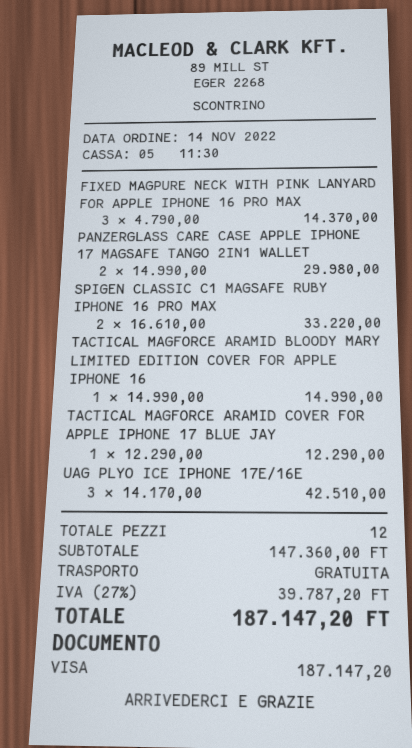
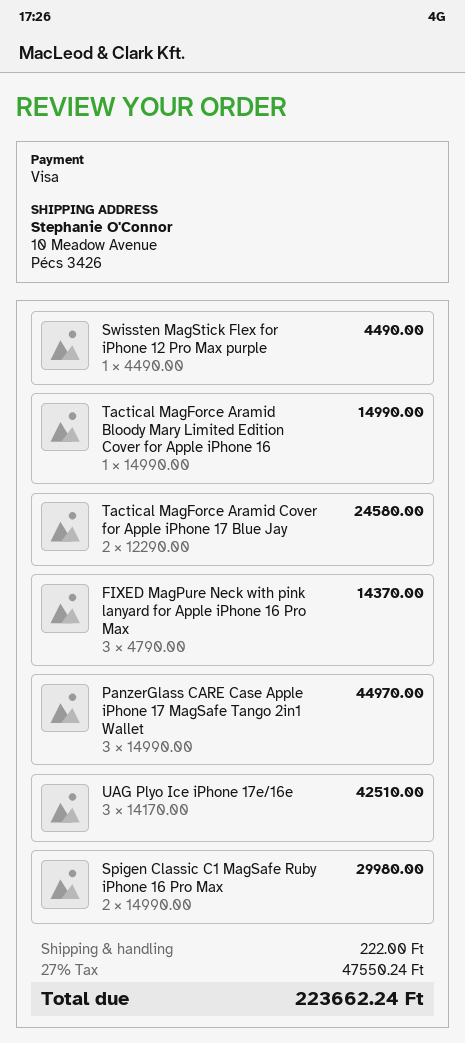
PANZERGLASS CARE CASE APPLE IPHONE 17 MAGSAFE TANGO 2IN1 WALLET: 2 x 14990.00 = 29980.00 -> 3 x 14990.00 = 44970.00
SPIGEN CLASSIC C1 MAGSAFE RUBY IPHONE 16 PRO MAX: 2 x 16610.00 = 33220.00 -> 2 x 14990.00 = 29980.00
TACTICAL MAGFORCE ARAMID COVER FOR APPLE IPHONE 17 BLUE JAY: 1 x 12290.00 = 12290.00 -> 2 x 12290.00 = 24580.00
Swissten MagStick Flex for iPhone 12 Pro Max purple: none -> 1 x 4490.00 = 4490.00
shipping: 0.00 -> 222.00
tax: 27% = 39787.20 -> 27% = 47550.24
total: 187147.20 -> 223662.24

